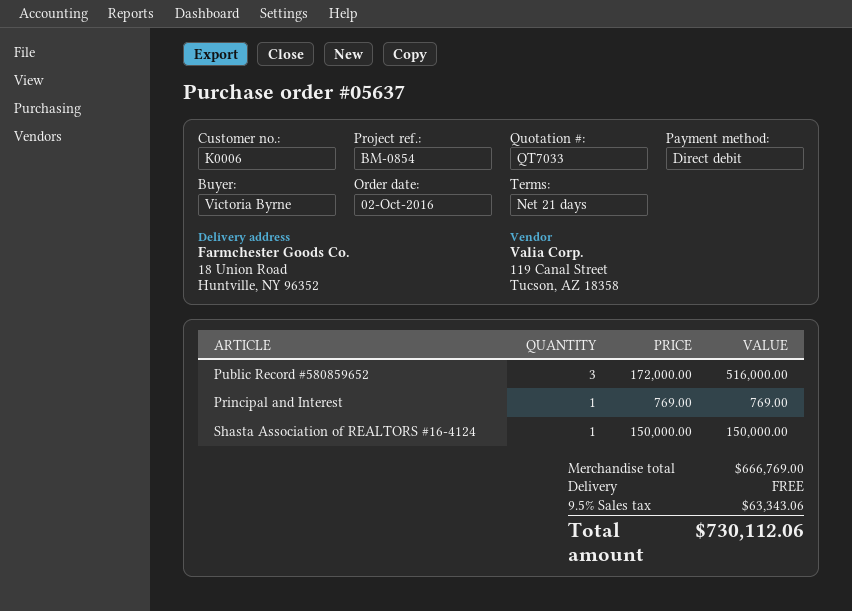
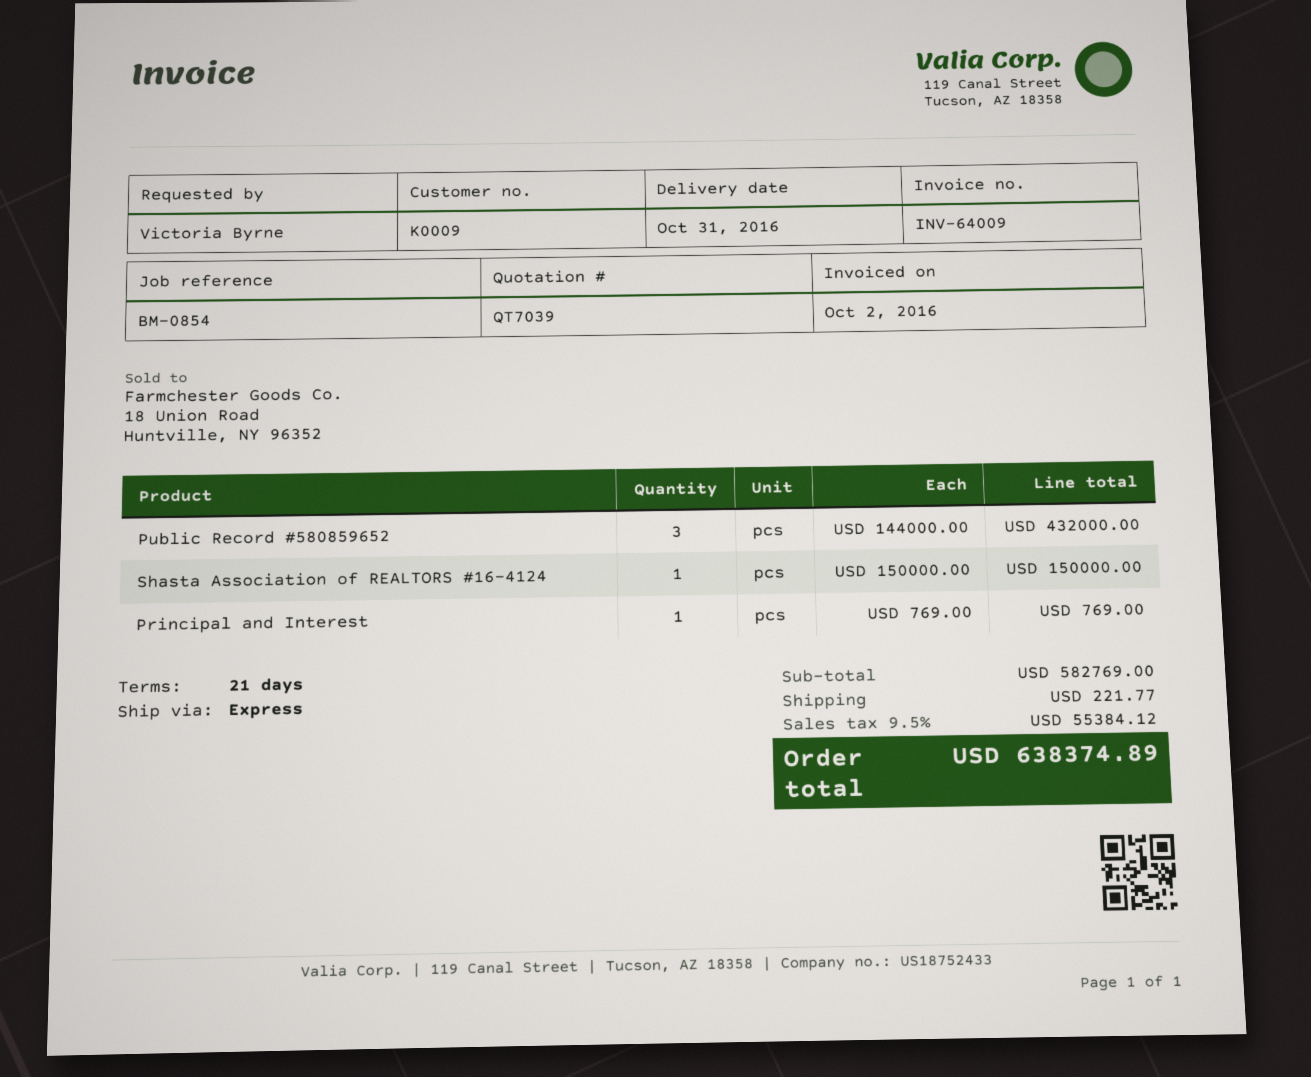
quote number: QT7033 -> QT7039
customer number: K0006 -> K0009
Public Record #580859652: 3 x 172000.00 = 516000.00 -> 3 x 144000.00 = 432000.00
subtotal: 666769.00 -> 582769.00
shipping: 0.00 -> 221.77
tax: 9.5% = 63343.06 -> 9.5% = 55384.12
total: 730112.06 -> 638374.89

